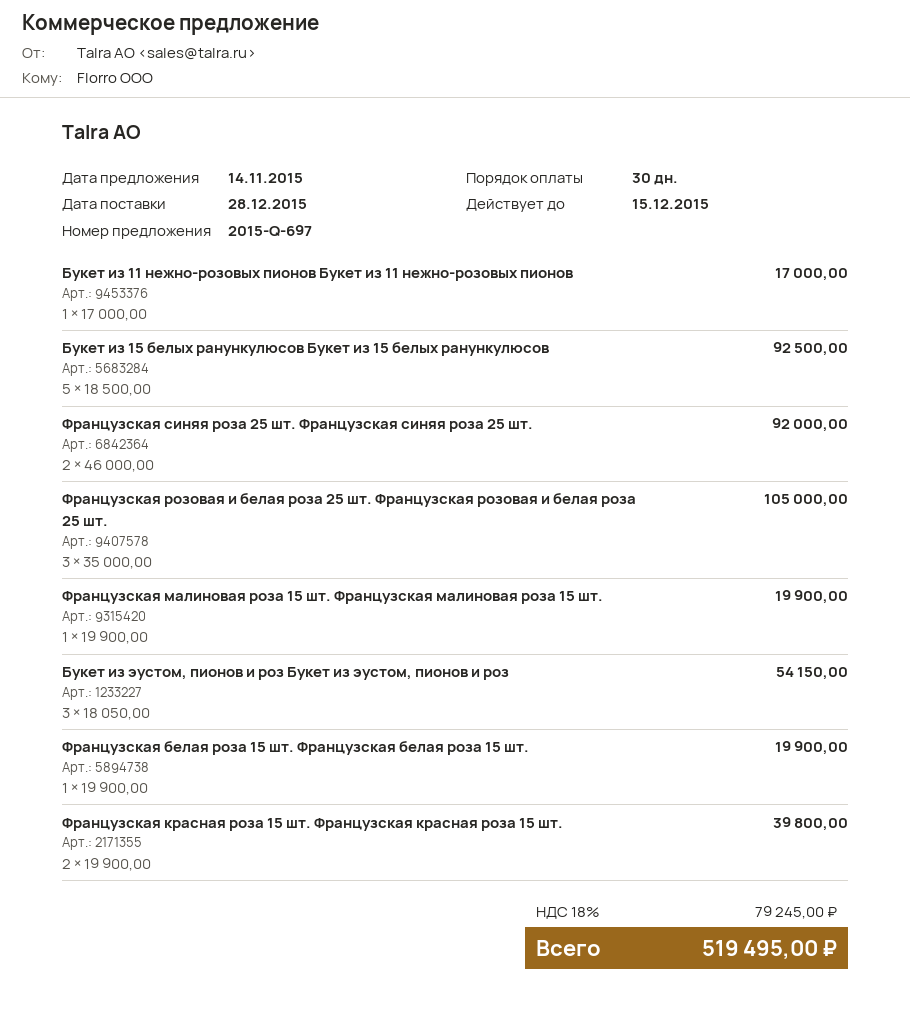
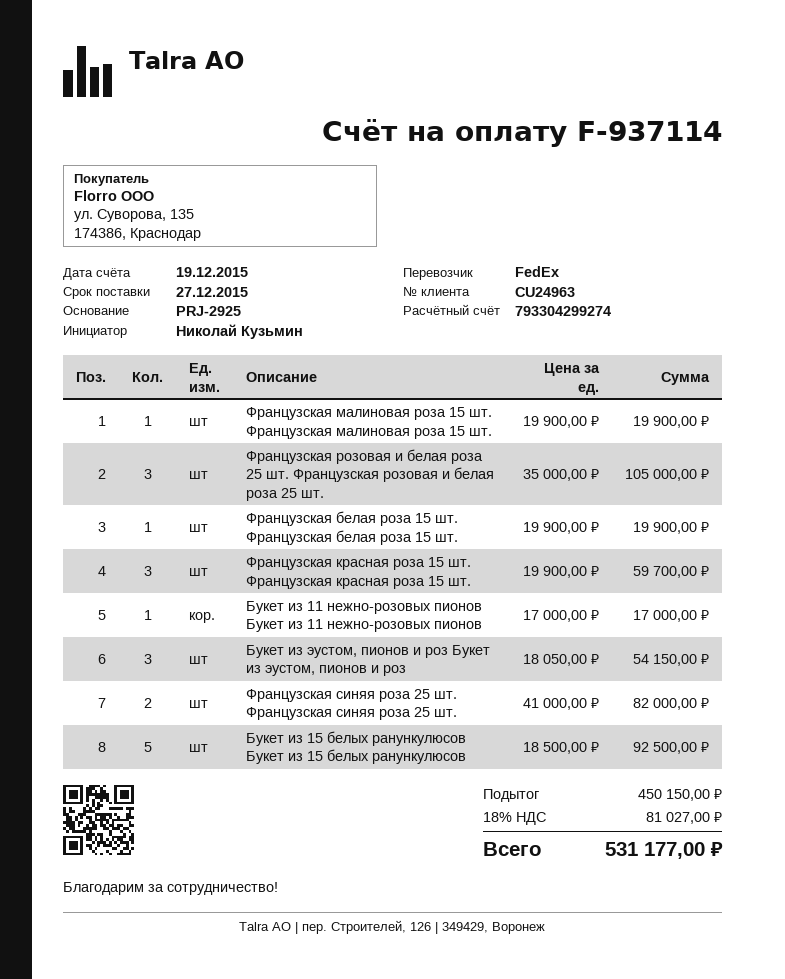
delivery date: 2015-12-28 -> 2015-12-27
Французская синяя роза 25 шт. Французская синяя роза 25 шт.: 2 x 46000.00 = 92000.00 -> 2 x 41000.00 = 82000.00
Французская красная роза 15 шт. Французская красная роза 15 шт.: 2 x 19900.00 = 39800.00 -> 3 x 19900.00 = 59700.00
tax: 18% = 79245.00 -> 18% = 81027.00
total: 519495.00 -> 531177.00

